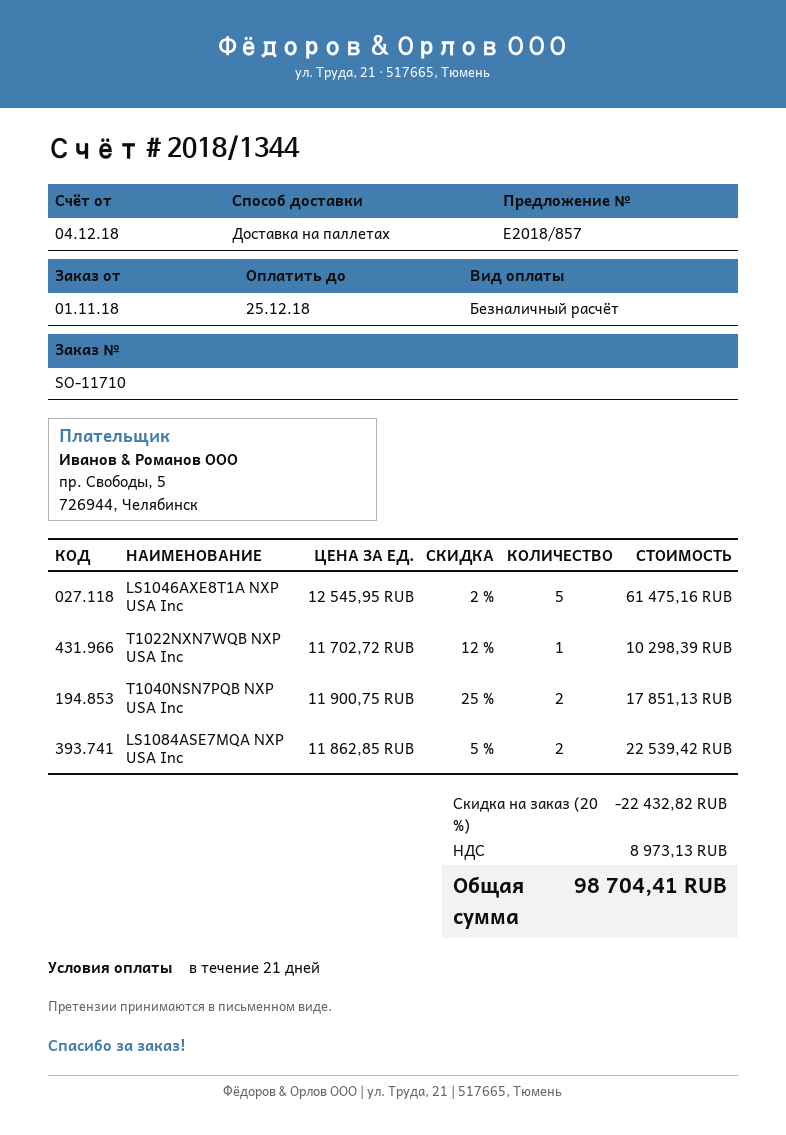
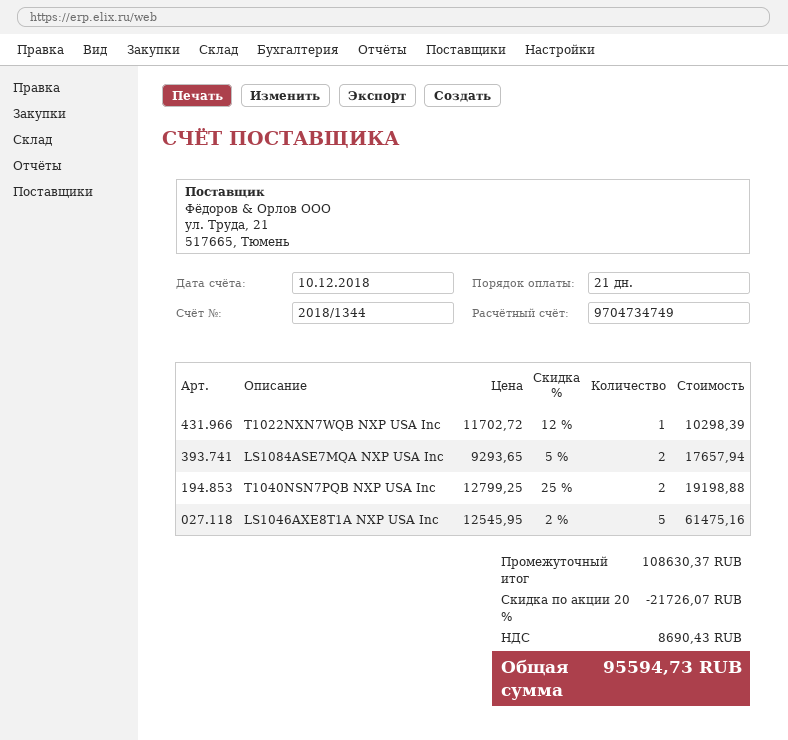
invoice date: 2018-12-04 -> 2018-12-10
T1040NSN7PQB NXP USA Inc: 2 x 11900.75 - 25% = 17851.13 -> 2 x 12799.25 - 25% = 19198.88
LS1084ASE7MQA NXP USA Inc: 2 x 11862.85 - 5% = 22539.42 -> 2 x 9293.65 - 5% = 17657.94
discount: 20% = 22432.82 -> 20% = 21726.07
tax: 8973.13 -> 8690.43
total: 98704.41 -> 95594.73

